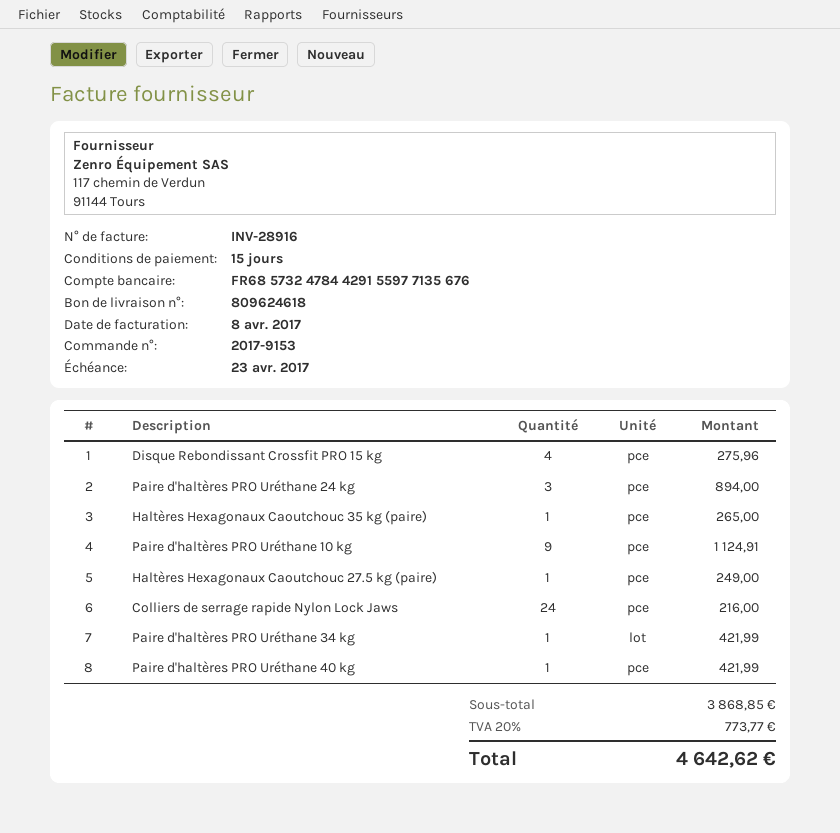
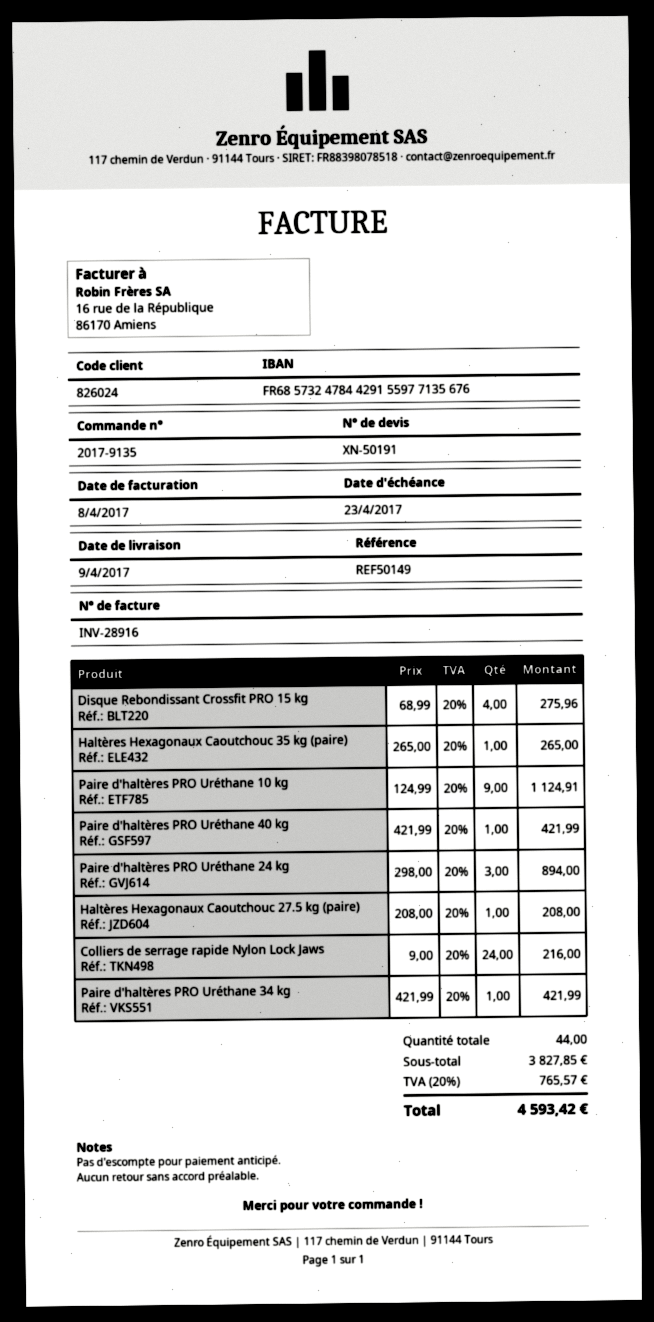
order number: 2017-9153 -> 2017-9135
Haltères Hexagonaux Caoutchouc 27.5 kg (paire): 1 for 249.00 -> 1 for 208.00
subtotal: 3868.85 -> 3827.85
tax: 20% = 773.77 -> 20% = 765.57
total: 4642.62 -> 4593.42

